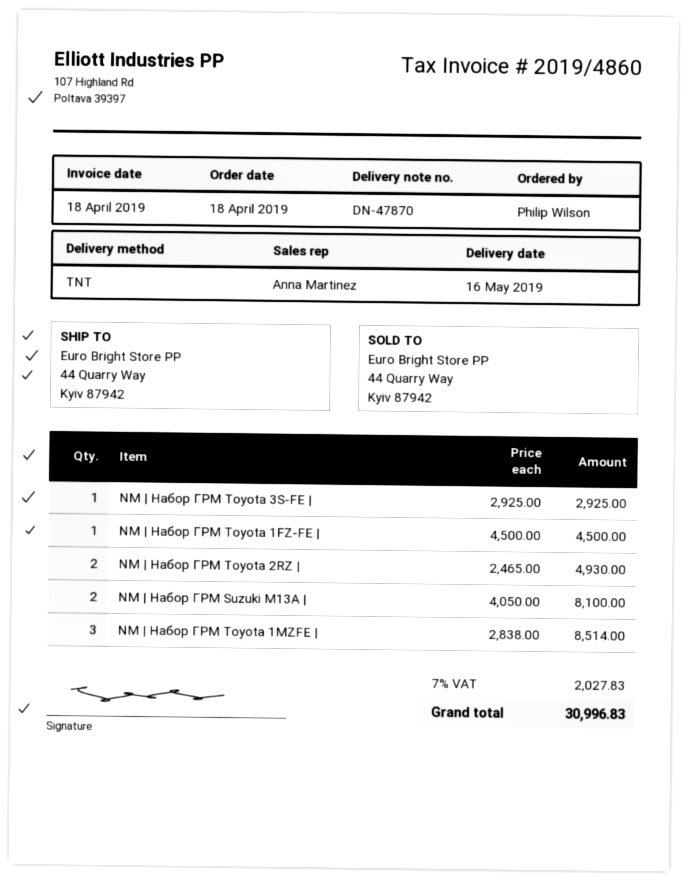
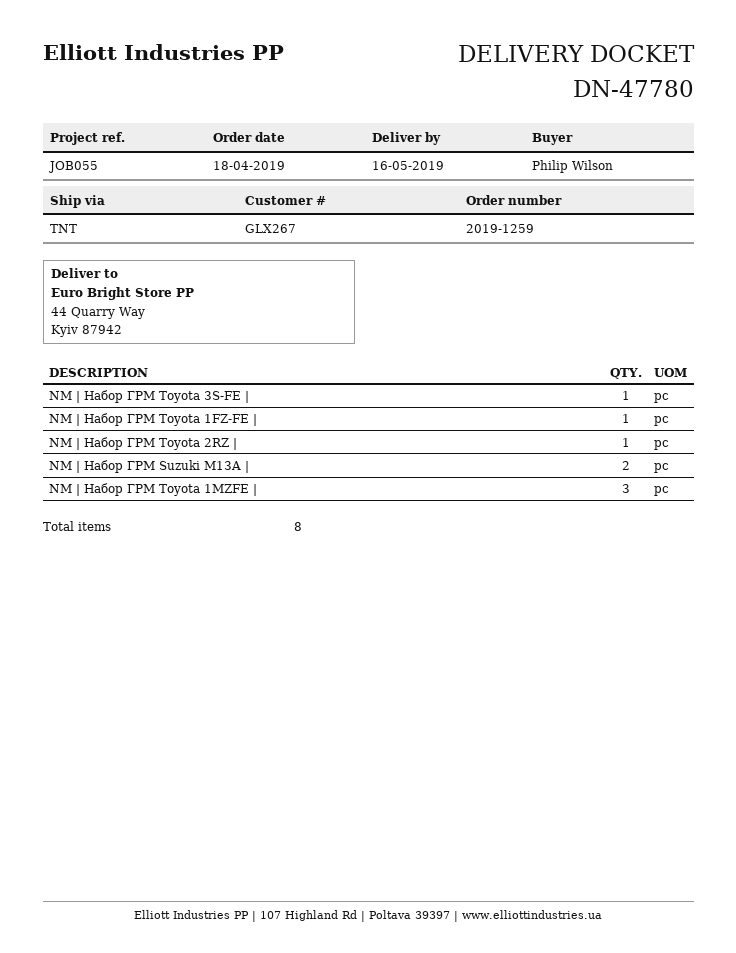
delivery note number: DN-47870 -> DN-47780
NM | Набор ГРМ Toyota 2RZ |: 2 -> 1

